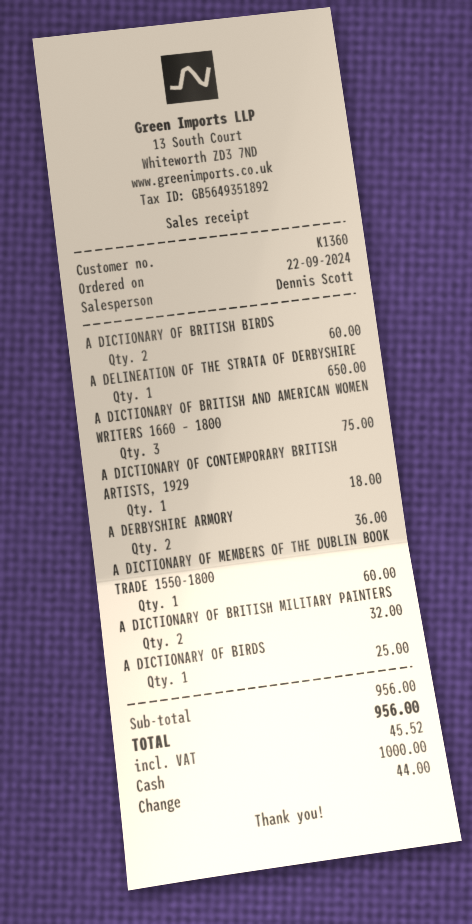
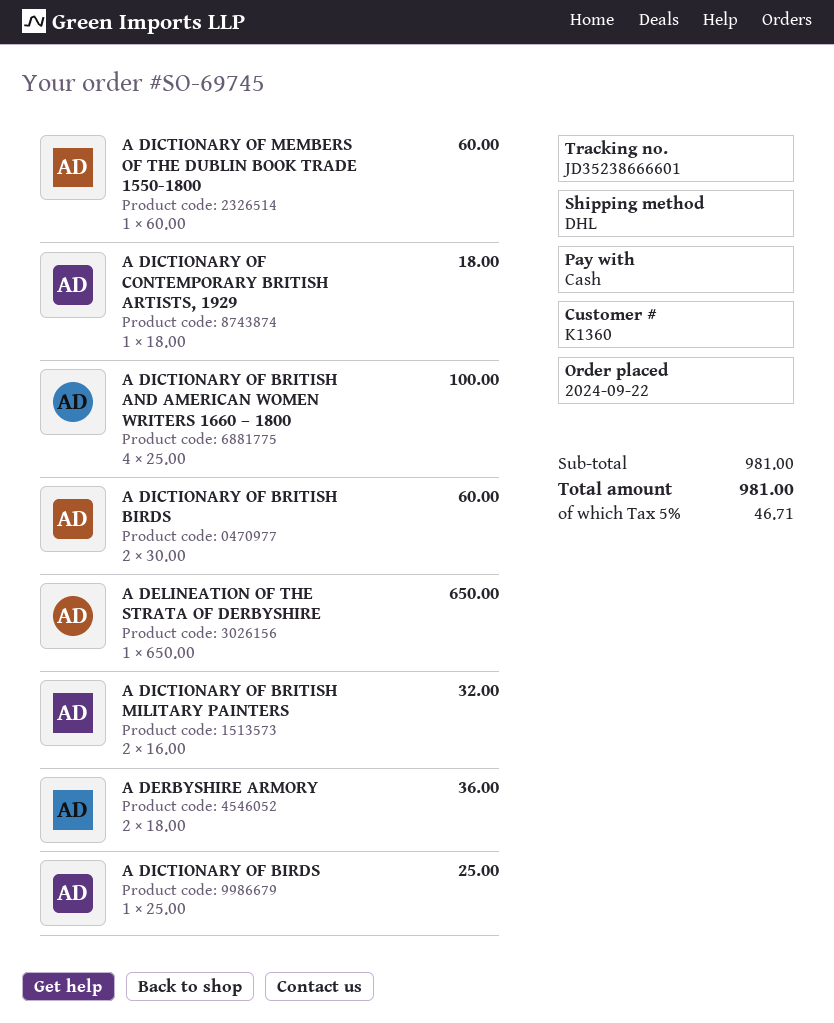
A DICTIONARY OF BRITISH AND AMERICAN WOMEN WRITERS 1660 – 1800: 3 for 75.00 -> 4 for 100.00
subtotal: 956.00 -> 981.00
tax: 45.52 -> 46.71
total: 956.00 -> 981.00

